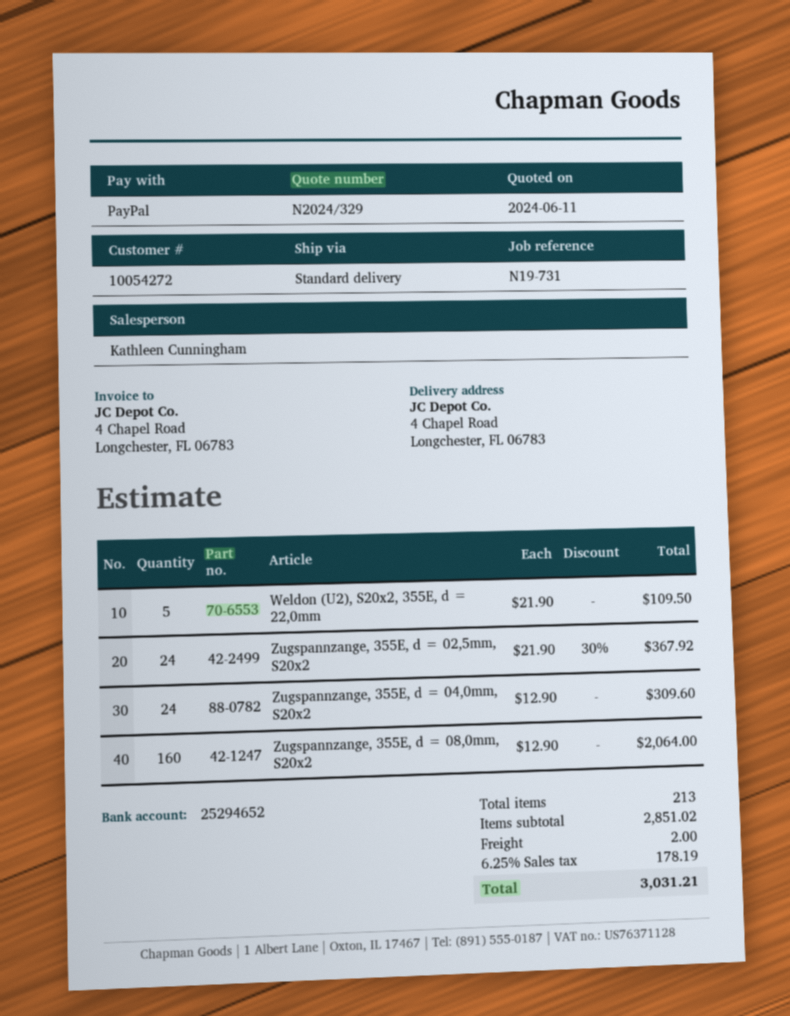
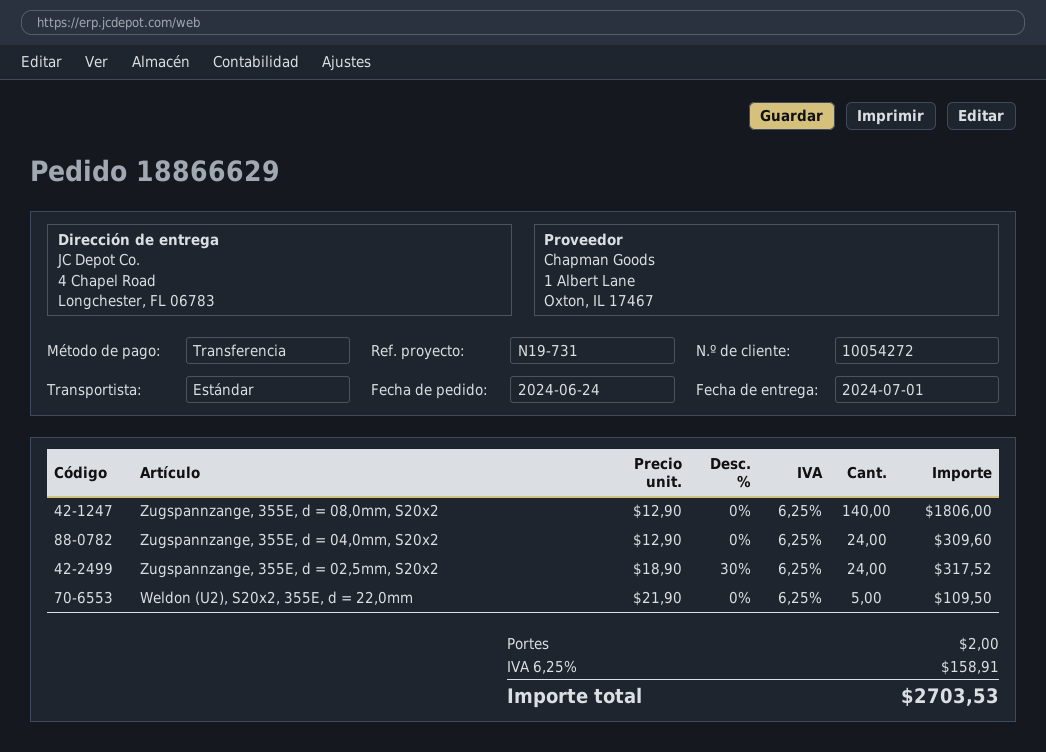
payment method: PayPal -> bank transfer
Zugspannzange, 355E, d = 02,5mm, S20x2: 24 x 21.90 - 30% = 367.92 -> 24 x 18.90 - 30% = 317.52
Zugspannzange, 355E, d = 08,0mm, S20x2: 160 x 12.90 = 2064.00 -> 140 x 12.90 = 1806.00
tax: 6.25% = 178.19 -> 6.25% = 158.91
total: 3031.21 -> 2703.53

